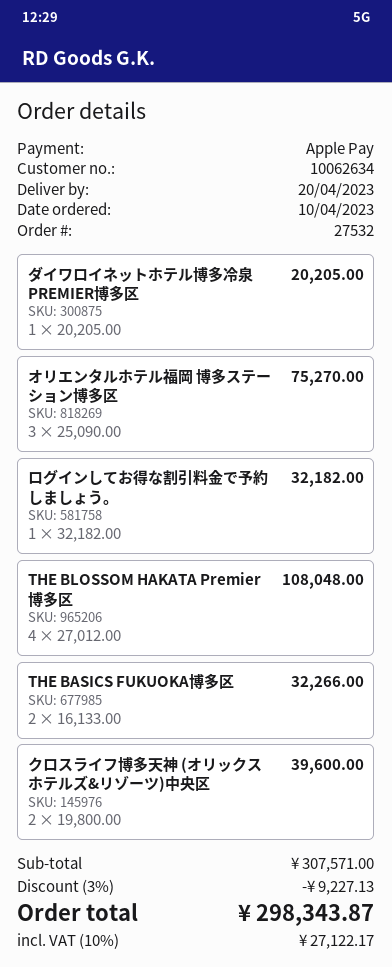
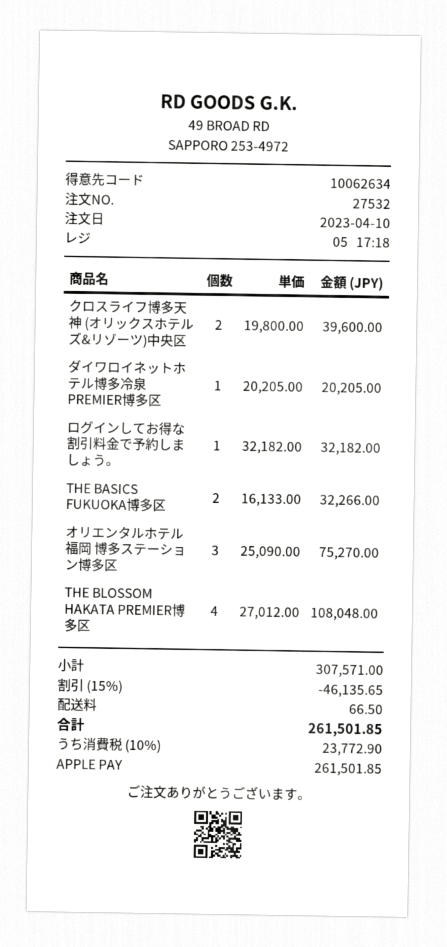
discount: 3% = 9227.13 -> 15% = 46135.65
shipping: none -> 66.50
tax: 10% = 27122.17 -> 10% = 23772.90
total: 298343.87 -> 261501.85

